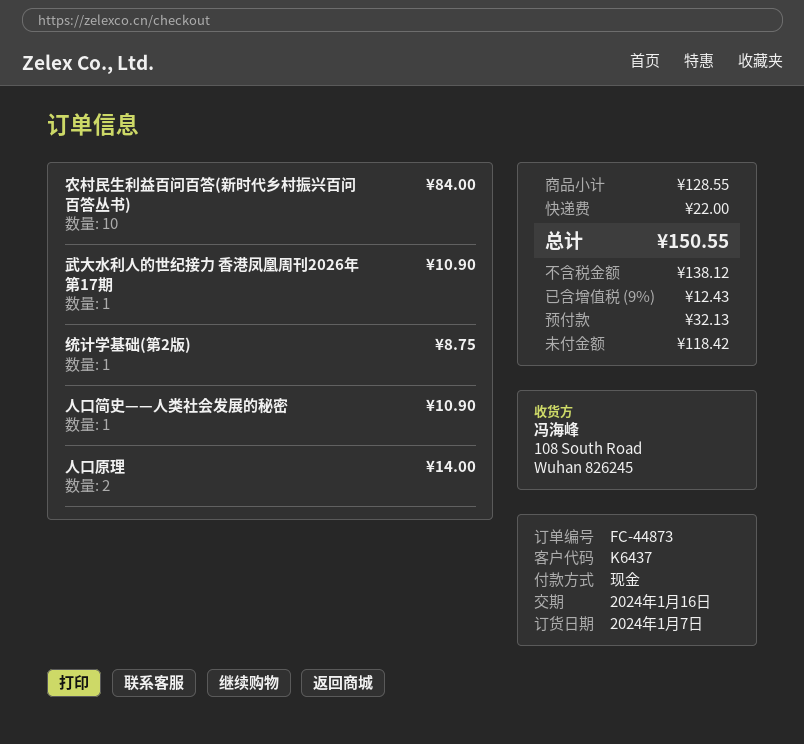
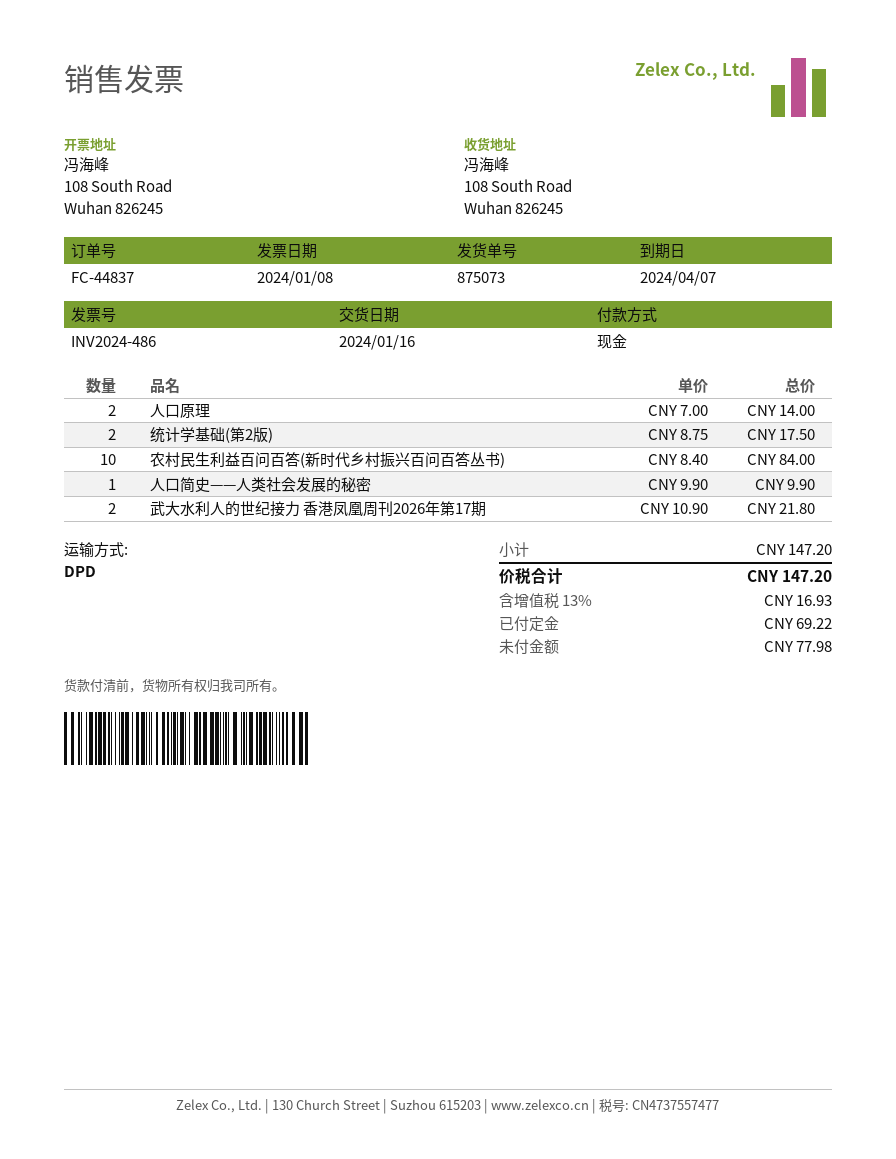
order number: FC-44873 -> FC-44837
武大水利人的世纪接力 香港凤凰周刊2026年第17期: 1 for 10.90 -> 2 for 21.80
统计学基础(第2版): 1 for 8.75 -> 2 for 17.50
人口简史——人类社会发展的秘密: 1 for 10.90 -> 1 for 9.90
subtotal: 128.55 -> 147.20
shipping: 22.00 -> none
tax: 9% = 12.43 -> 13% = 16.93
total: 150.55 -> 147.20
deposit: 32.13 -> 69.22
balance: 118.42 -> 77.98

